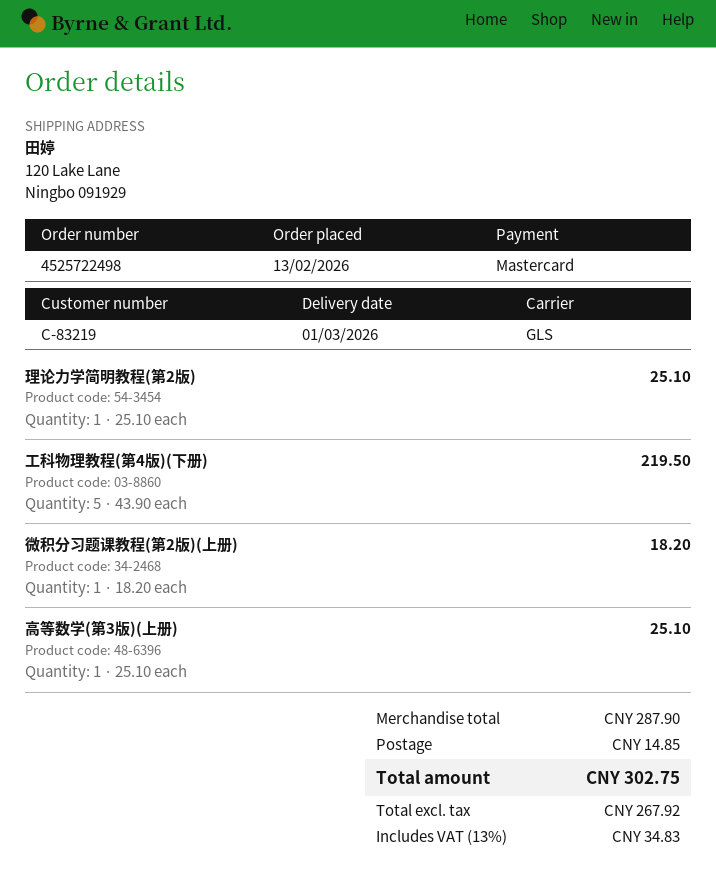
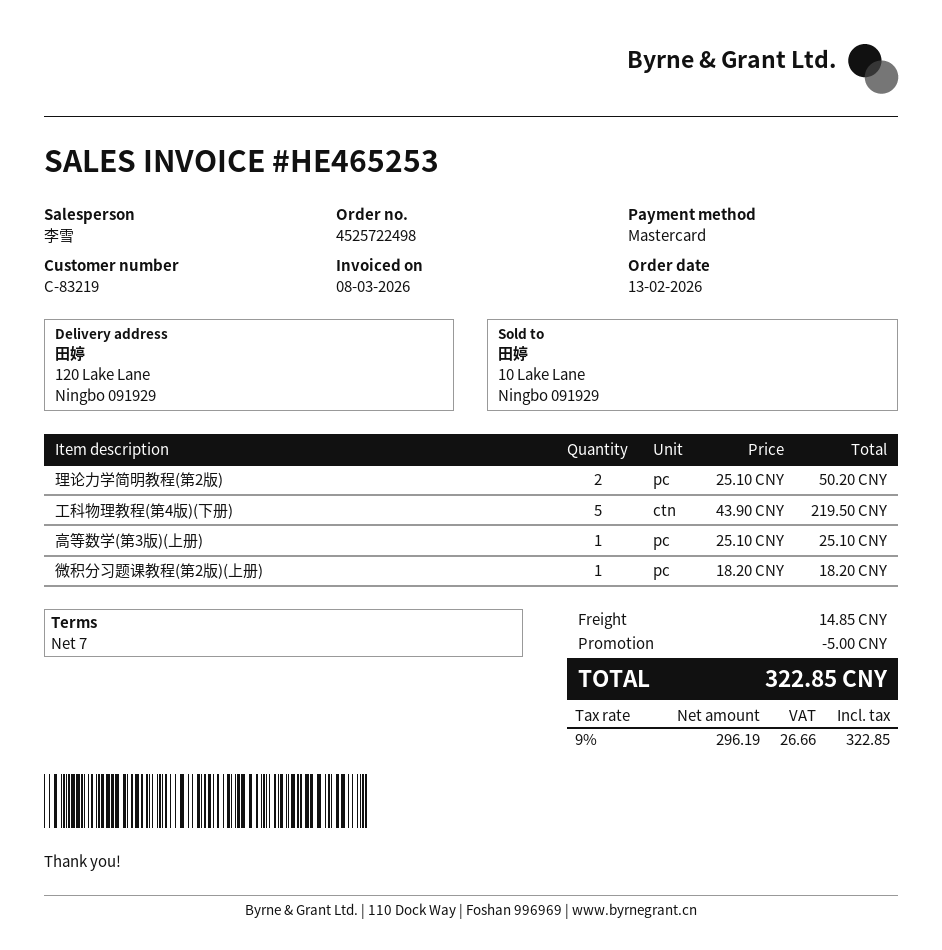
理论力学简明教程(第2版): 1 x 25.10 = 25.10 -> 2 x 25.10 = 50.20
discount: none -> 5.00
net: 267.92 -> 296.19
tax: 13% = 34.83 -> 9% = 26.66
total: 302.75 -> 322.85

